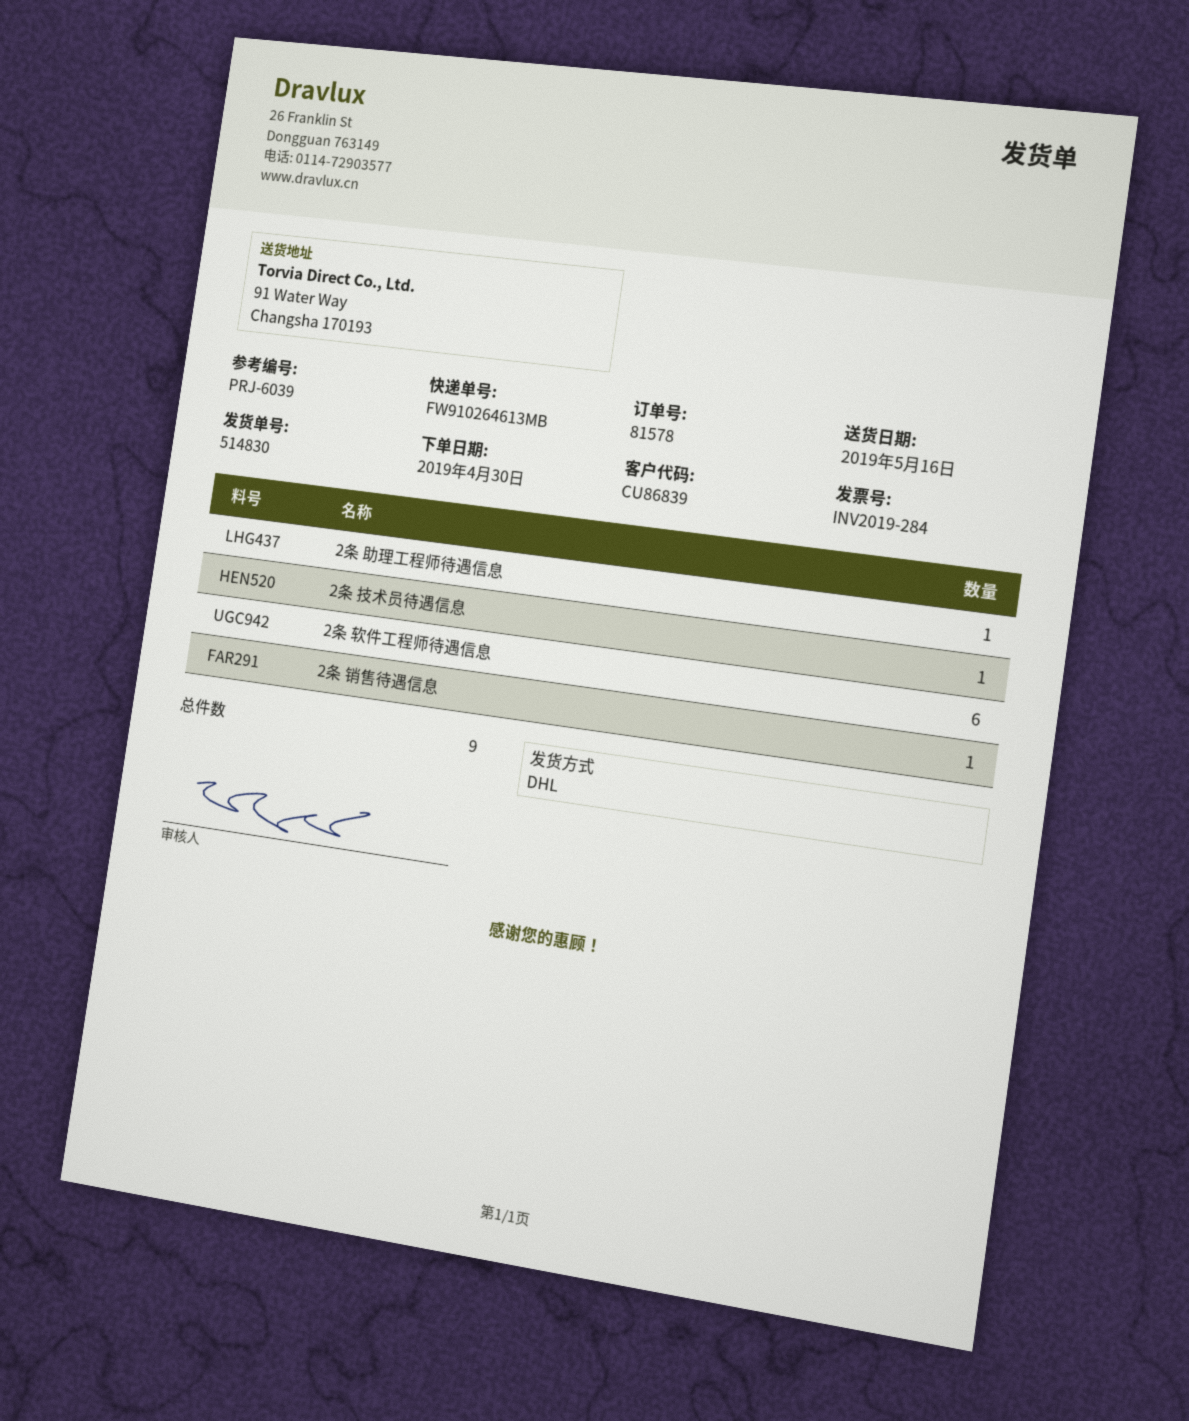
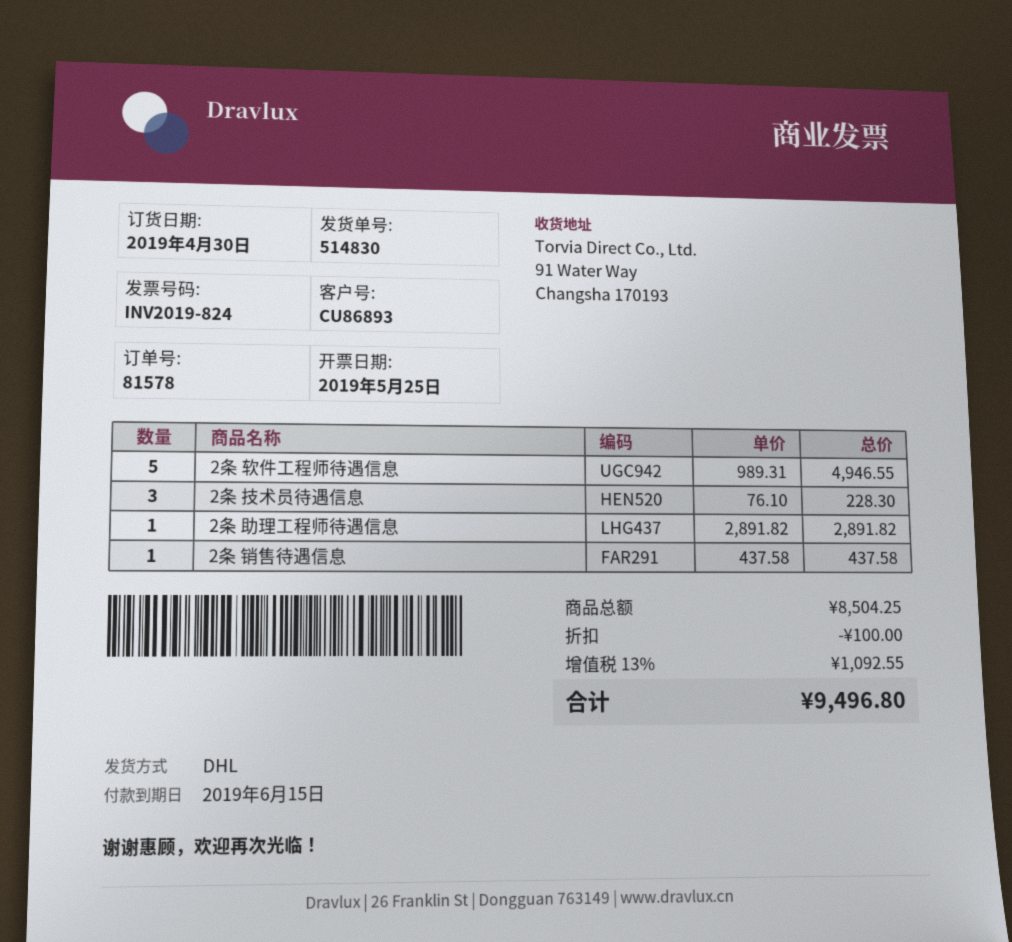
invoice number: INV2019-284 -> INV2019-824
customer number: CU86839 -> CU86893
2条 技术员待遇信息: 1 -> 3
2条 软件工程师待遇信息: 6 -> 5

